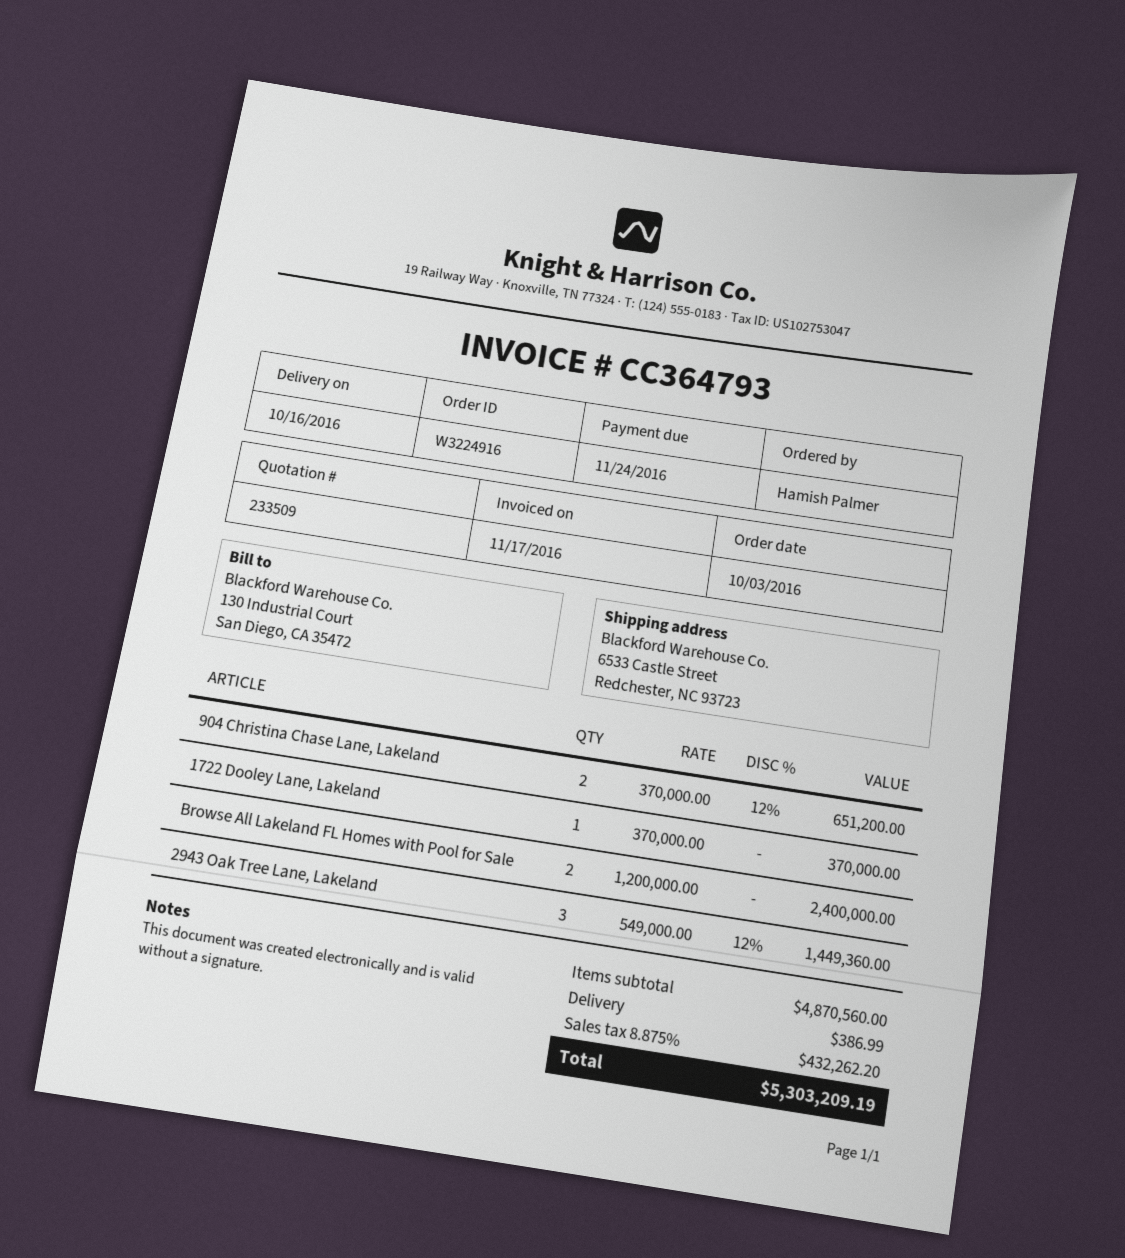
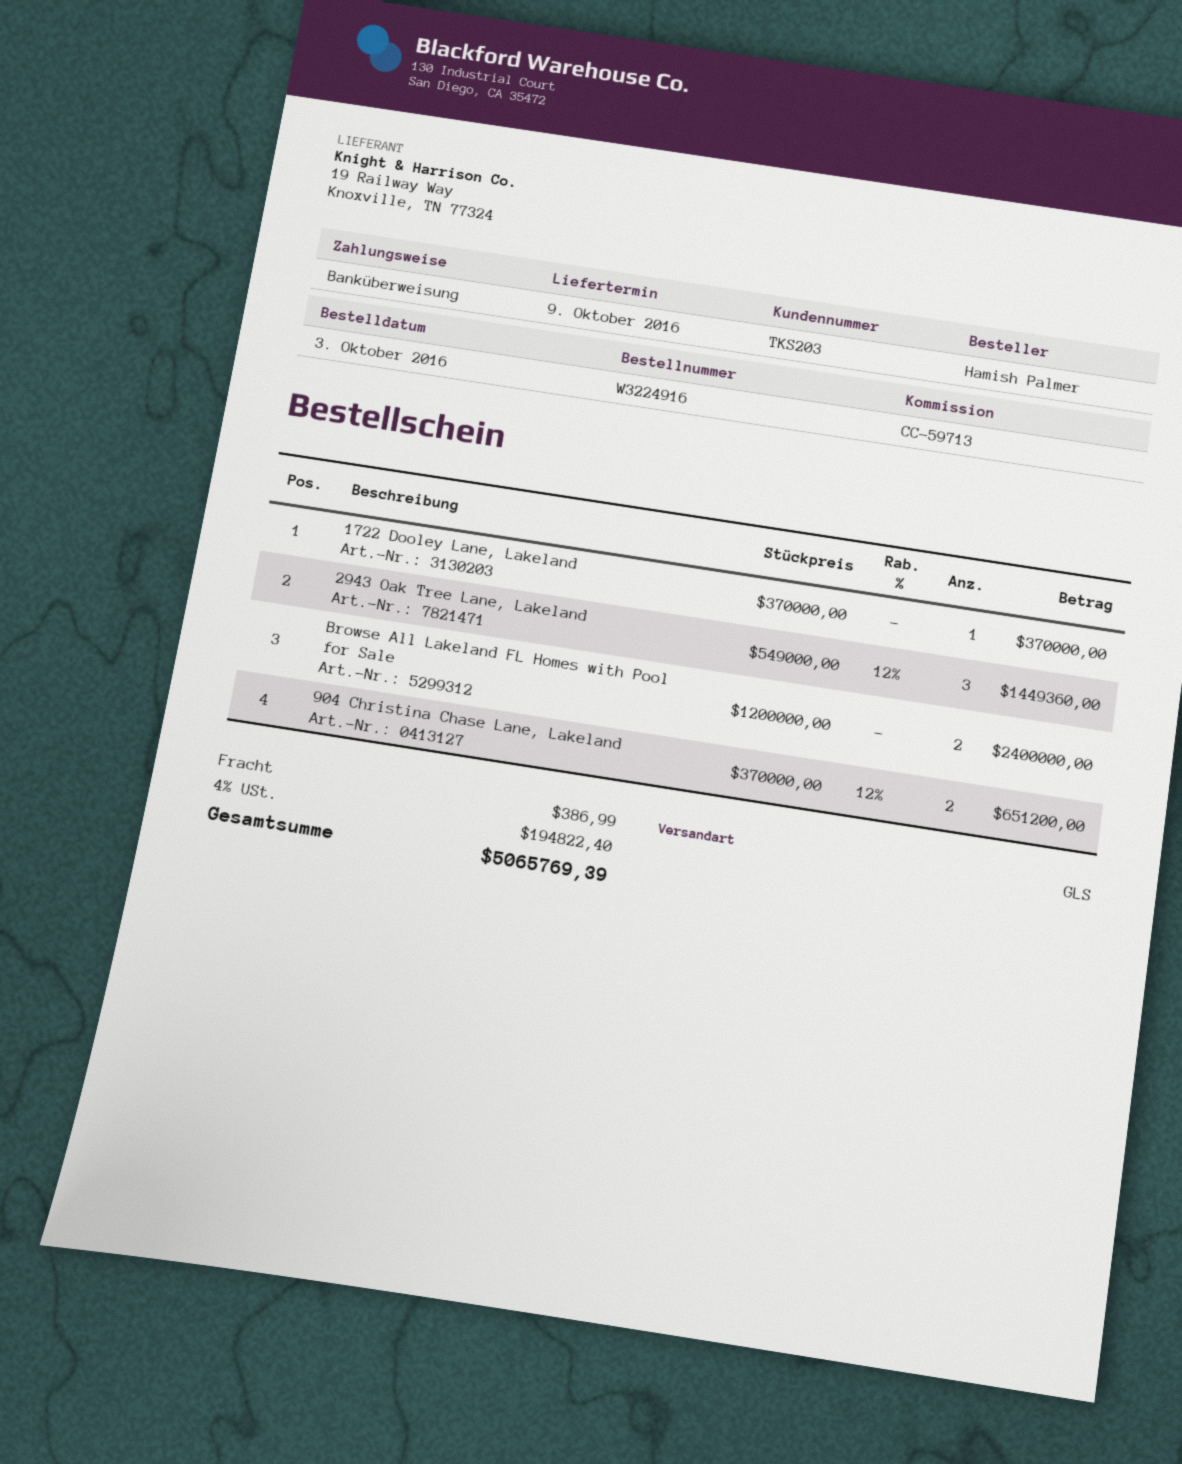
delivery date: 2016-10-16 -> 2016-10-09
tax: 8.875% = 432262.20 -> 4% = 194822.40
total: 5303209.19 -> 5065769.39

